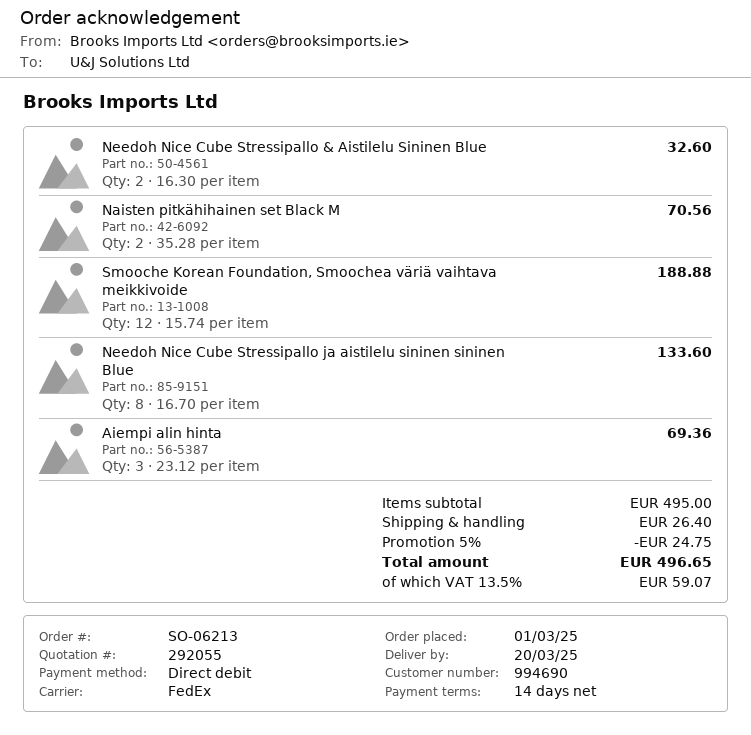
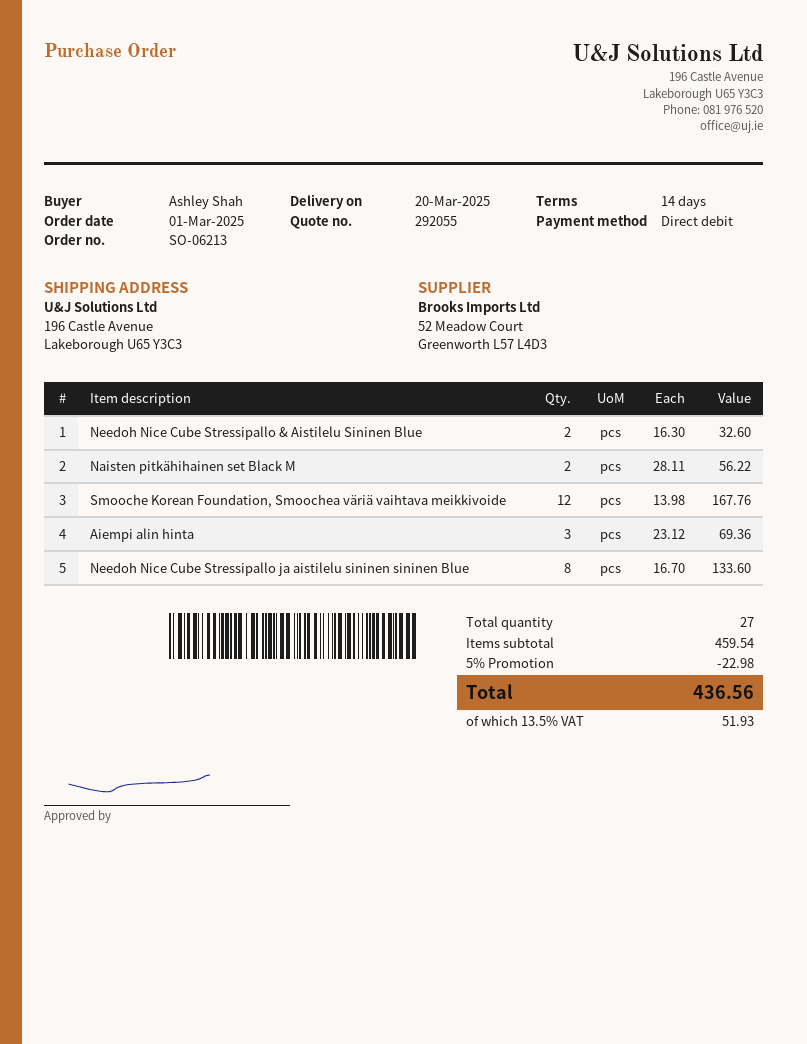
Naisten pitkähihainen set Black M: 2 x 35.28 = 70.56 -> 2 x 28.11 = 56.22
Smooche Korean Foundation, Smoochea väriä vaihtava meikkivoide: 12 x 15.74 = 188.88 -> 12 x 13.98 = 167.76
subtotal: 495.00 -> 459.54
discount: 5% = 24.75 -> 5% = 22.98
shipping: 26.40 -> none
tax: 13.5% = 59.07 -> 13.5% = 51.93
total: 496.65 -> 436.56

